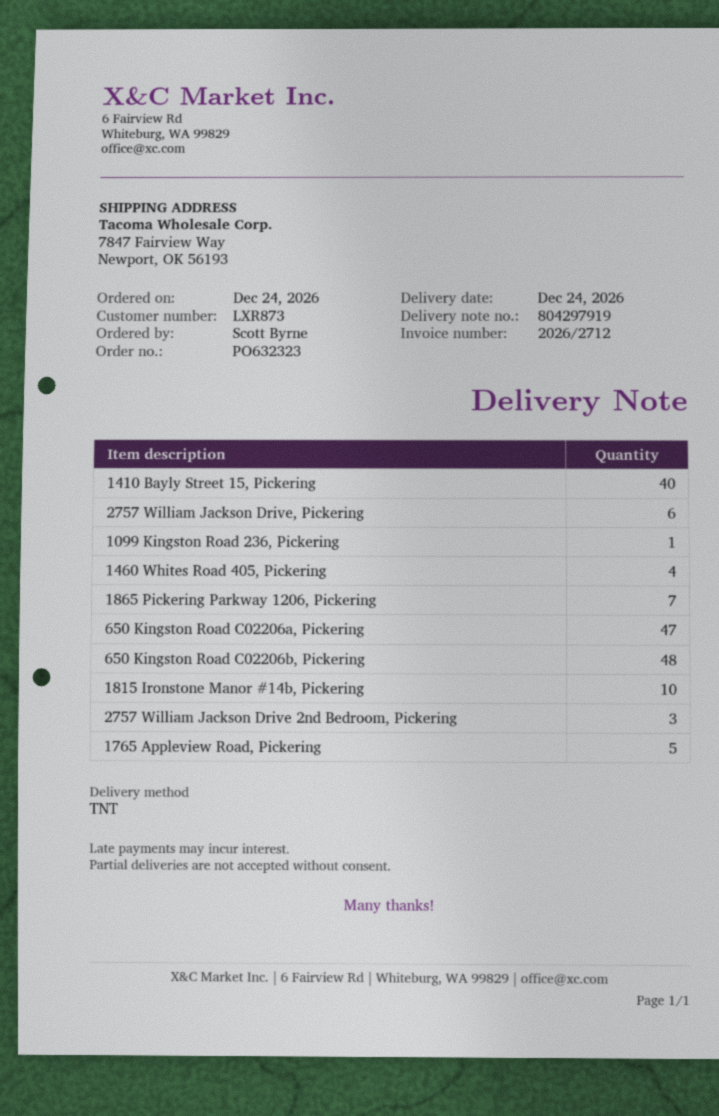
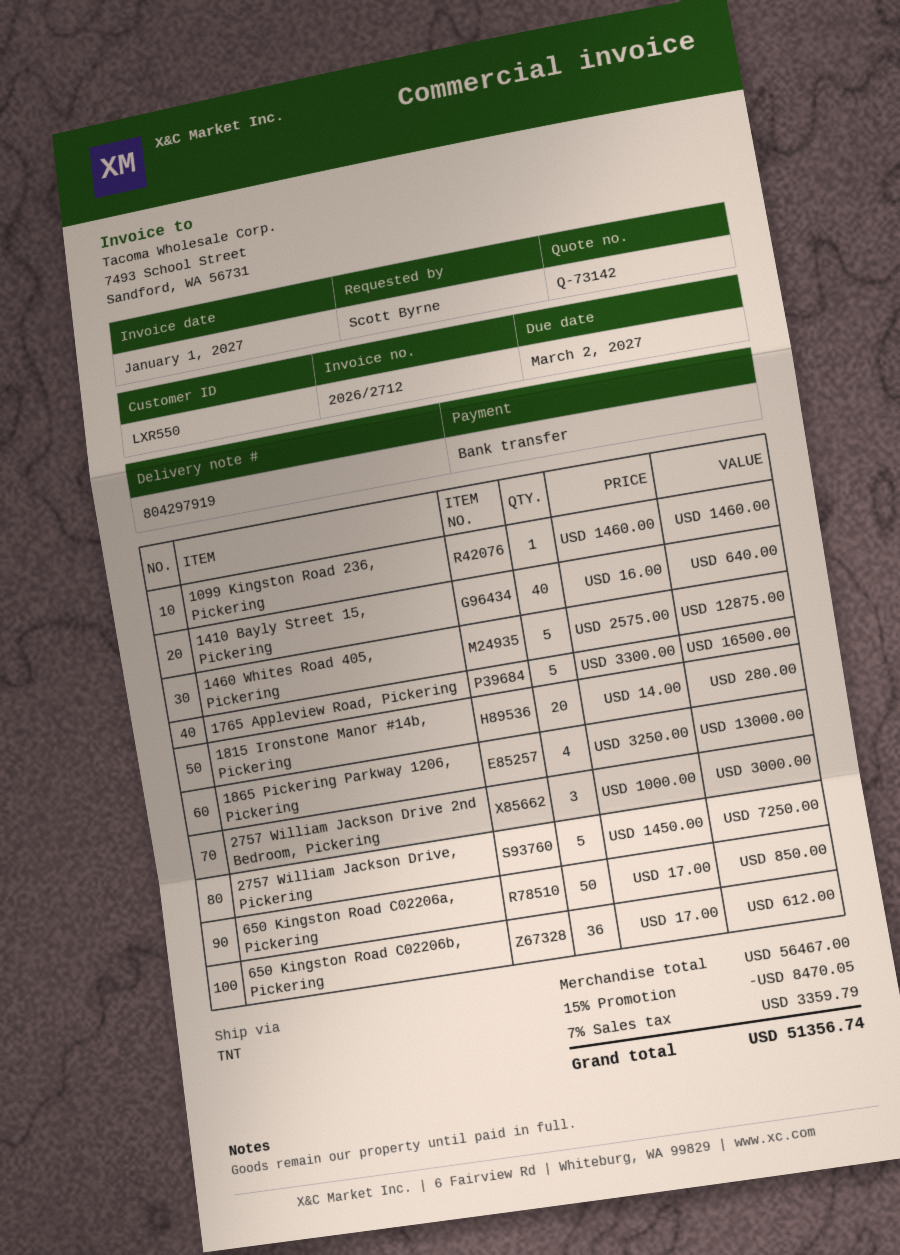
customer number: LXR873 -> LXR550
2757 William Jackson Drive, Pickering: 6 -> 5
1460 Whites Road 405, Pickering: 4 -> 5
1865 Pickering Parkway 1206, Pickering: 7 -> 4
650 Kingston Road C02206a, Pickering: 47 -> 50
650 Kingston Road C02206b, Pickering: 48 -> 36
1815 Ironstone Manor #14b, Pickering: 10 -> 20

